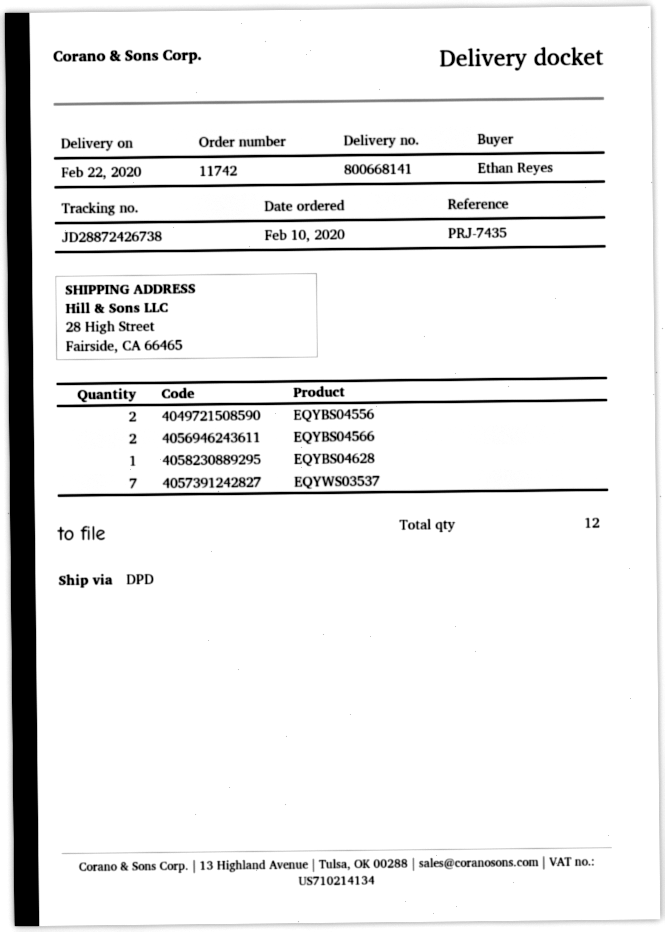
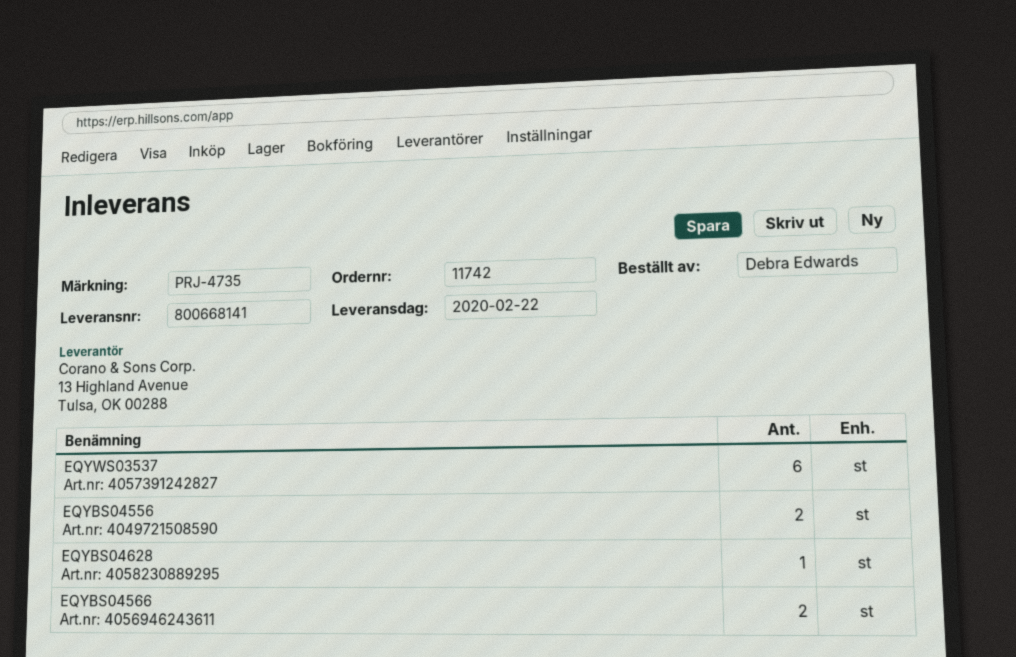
reference: PRJ-7435 -> PRJ-4735
ordered by: Ethan Reyes -> Debra Edwards
EQYWS03537: 7 -> 6

